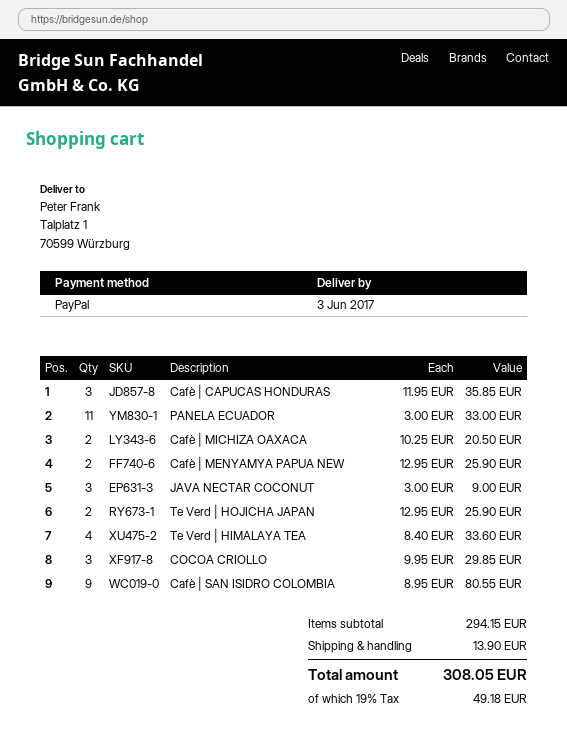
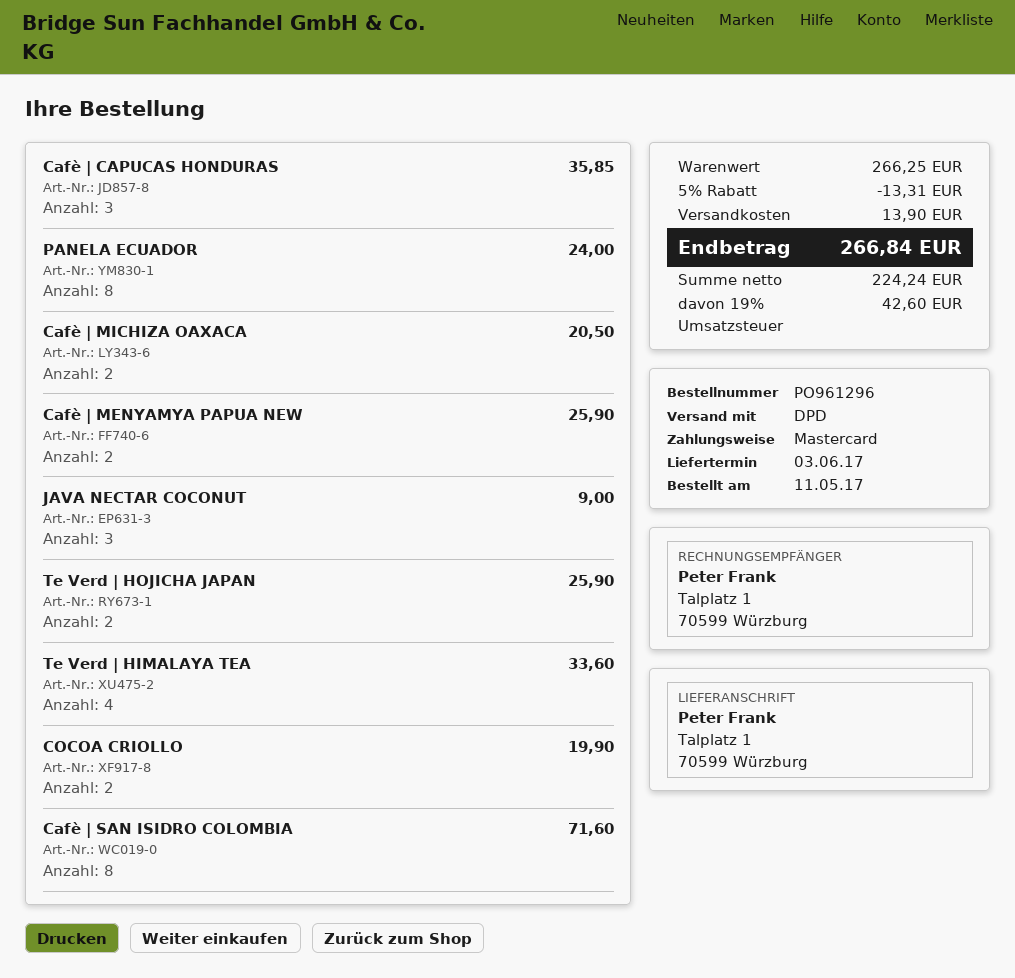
payment method: PayPal -> Mastercard
PANELA ECUADOR: 11 for 33.00 -> 8 for 24.00
COCOA CRIOLLO: 3 for 29.85 -> 2 for 19.90
Cafè | SAN ISIDRO COLOMBIA: 9 for 80.55 -> 8 for 71.60
subtotal: 294.15 -> 266.25
discount: none -> 5% = 13.31
tax: 19% = 49.18 -> 19% = 42.60
total: 308.05 -> 266.84

